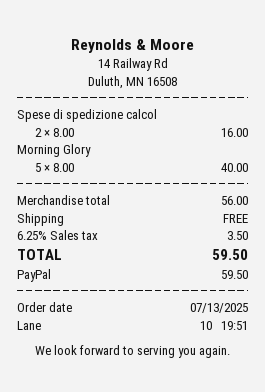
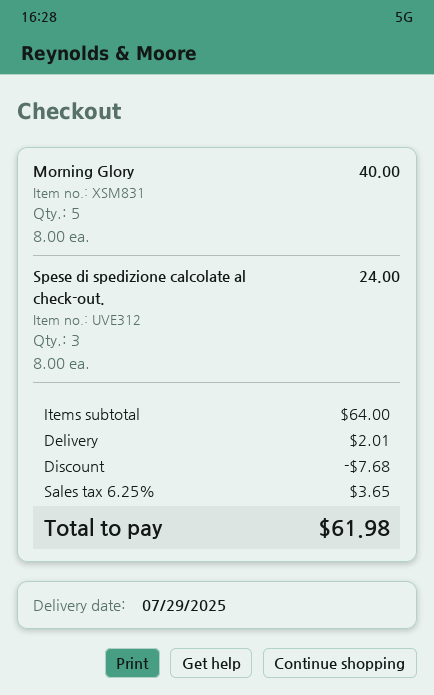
Spese di spedizione calcol: 2 x 8.00 = 16.00 -> 3 x 8.00 = 24.00
subtotal: 56.00 -> 64.00
discount: none -> 7.68
shipping: 0.00 -> 2.01
tax: 6.25% = 3.50 -> 6.25% = 3.65
total: 59.50 -> 61.98

